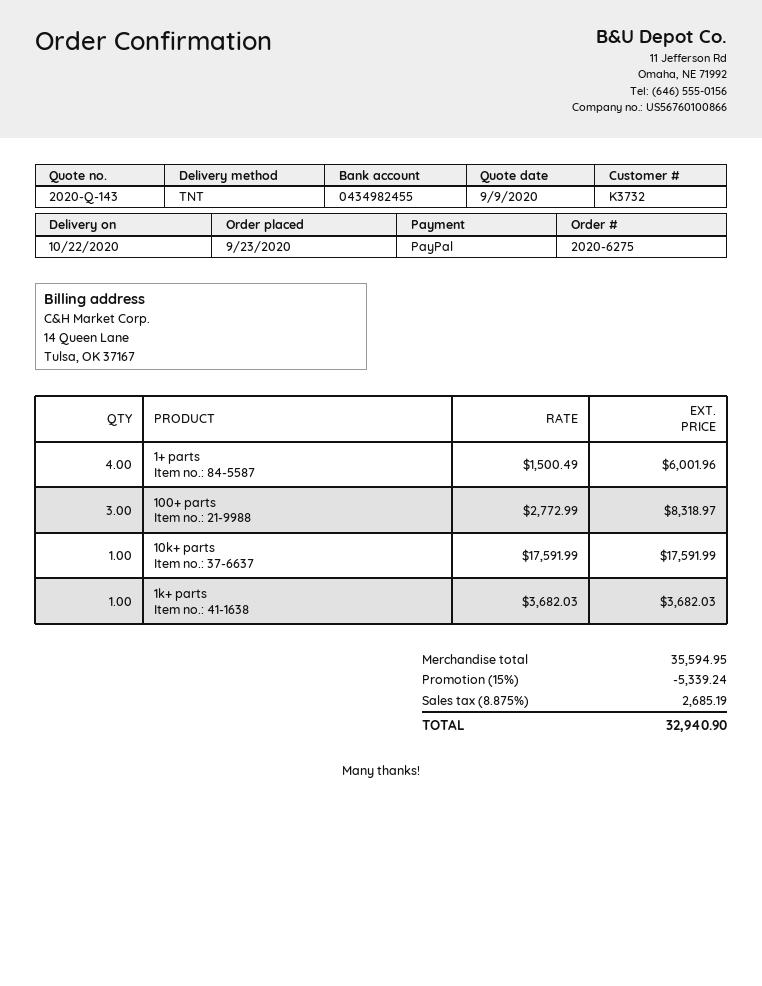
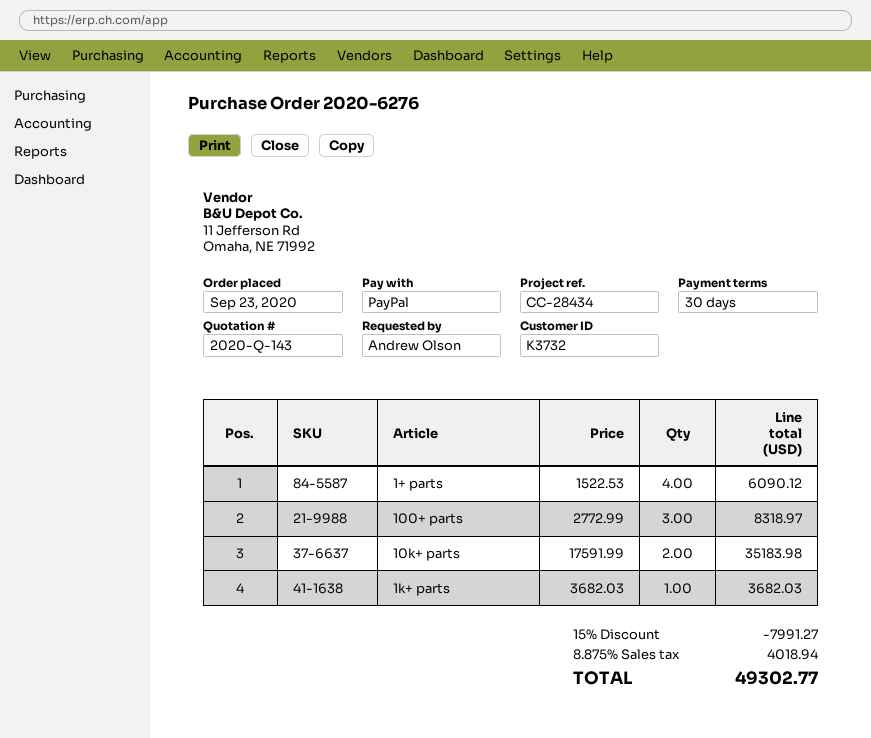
order number: 2020-6275 -> 2020-6276
1+ parts: 4 x 1500.49 = 6001.96 -> 4 x 1522.53 = 6090.12
10k+ parts: 1 x 17591.99 = 17591.99 -> 2 x 17591.99 = 35183.98
discount: 15% = 5339.24 -> 15% = 7991.27
tax: 8.875% = 2685.19 -> 8.875% = 4018.94
total: 32940.90 -> 49302.77

